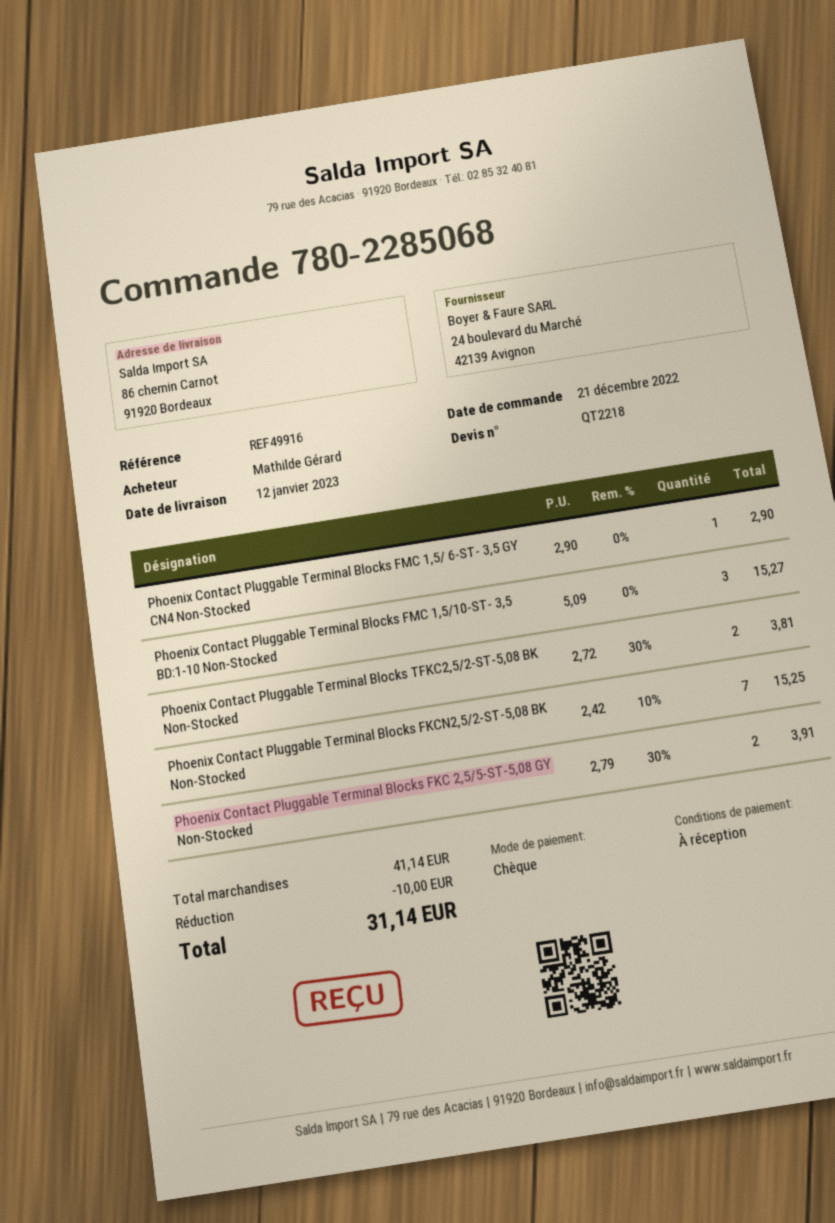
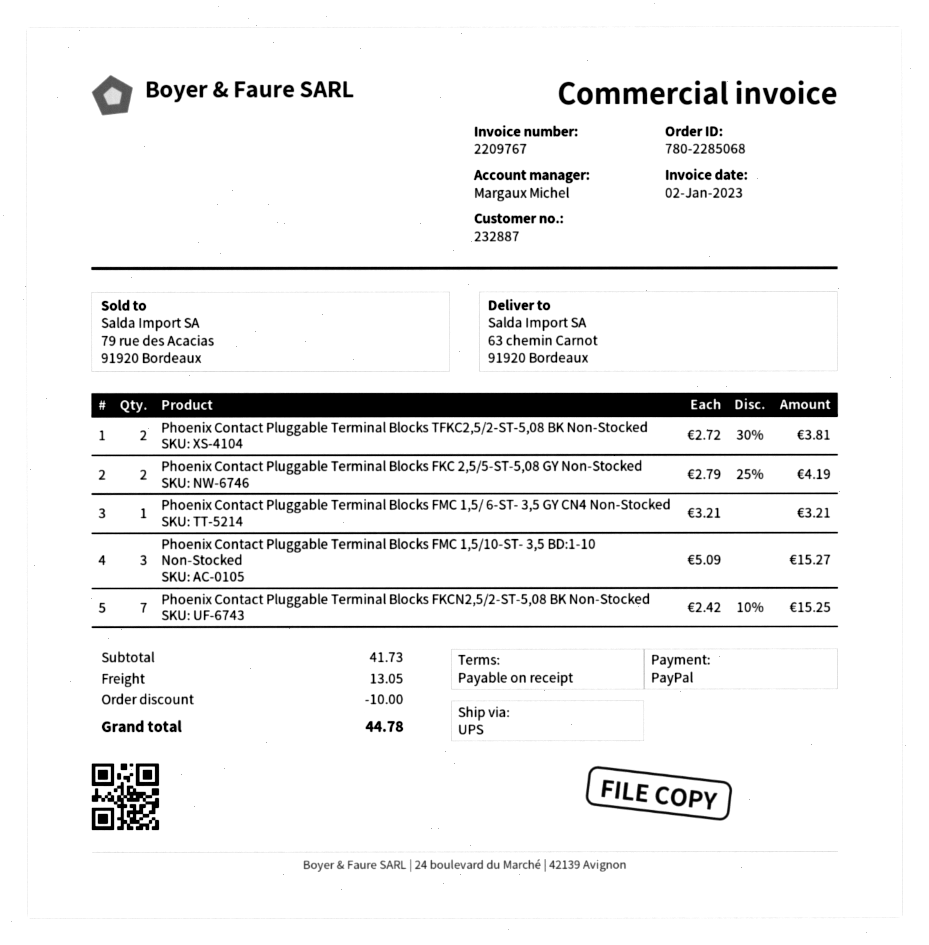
payment method: cheque -> PayPal
ship to: 86 chemin Carnot, 91920 Bordeaux -> 63 chemin Carnot, 91920 Bordeaux
Phoenix Contact Pluggable Terminal Blocks FMC 1,5/ 6-ST- 3,5 GY CN4 Non-Stocked: 1 x 2.90 = 2.90 -> 1 x 3.21 = 3.21
Phoenix Contact Pluggable Terminal Blocks FKC 2,5/5-ST-5,08 GY Non-Stocked: 2 x 2.79 - 30% = 3.91 -> 2 x 2.79 - 25% = 4.19
subtotal: 41.14 -> 41.73
shipping: none -> 13.05
total: 31.14 -> 44.78

